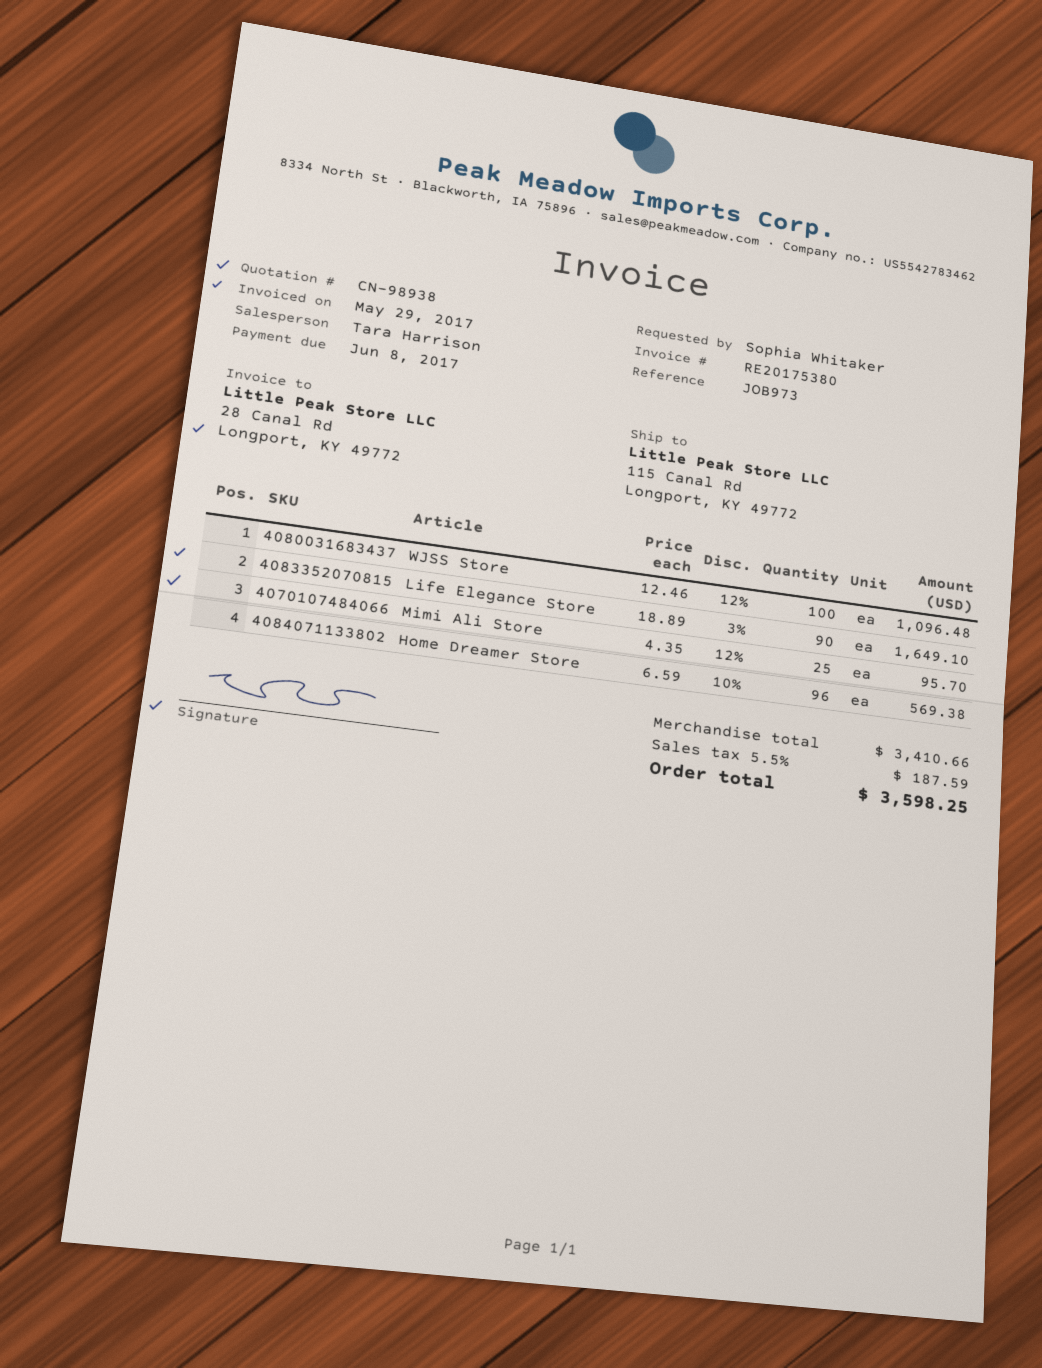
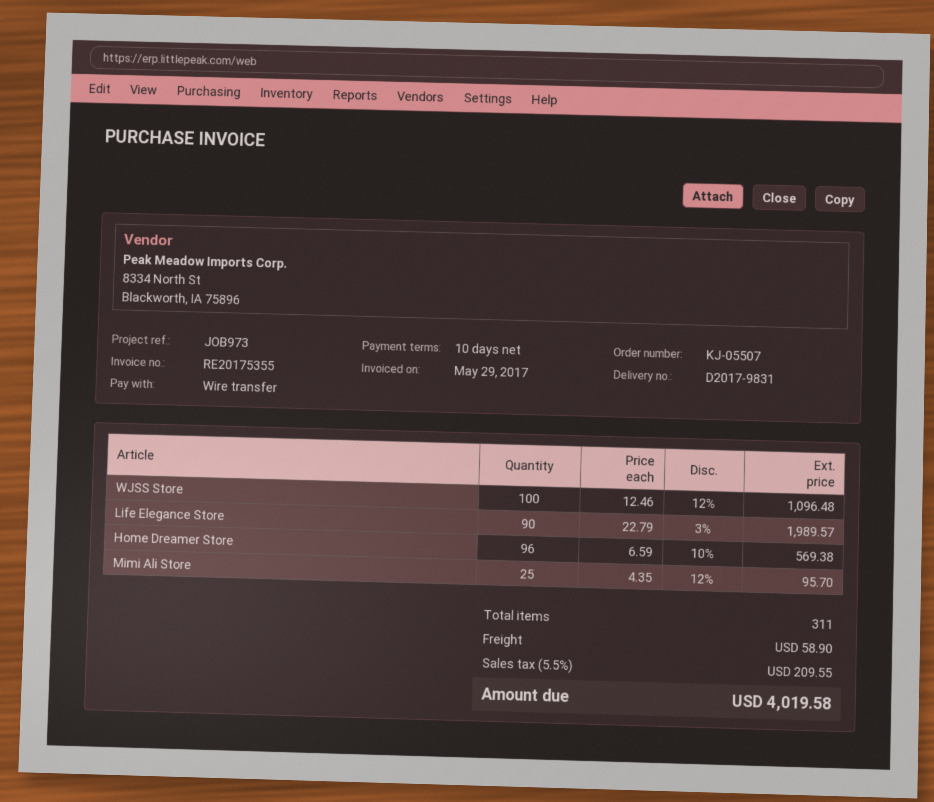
invoice number: RE20175380 -> RE20175355
Life Elegance Store: 90 x 18.89 - 3% = 1649.10 -> 90 x 22.79 - 3% = 1989.57
shipping: none -> 58.90
tax: 5.5% = 187.59 -> 5.5% = 209.55
total: 3598.25 -> 4019.58

